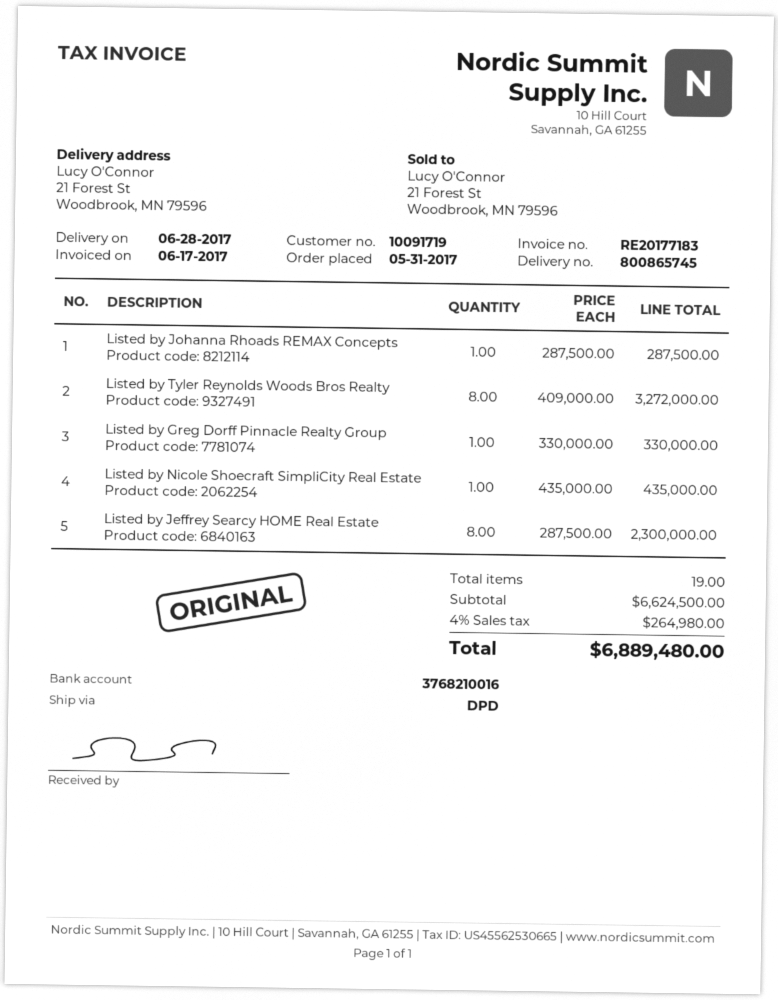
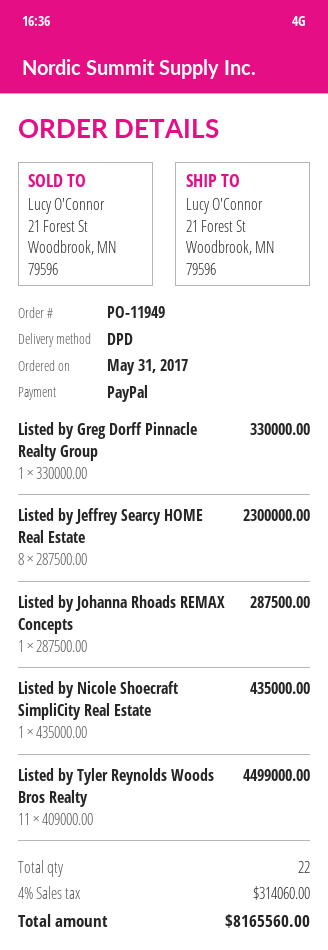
Listed by Tyler Reynolds Woods Bros Realty: 8 x 409000.00 = 3272000.00 -> 11 x 409000.00 = 4499000.00
total quantity: 19 -> 22
tax: 4% = 264980.00 -> 4% = 314060.00
total: 6889480.00 -> 8165560.00

